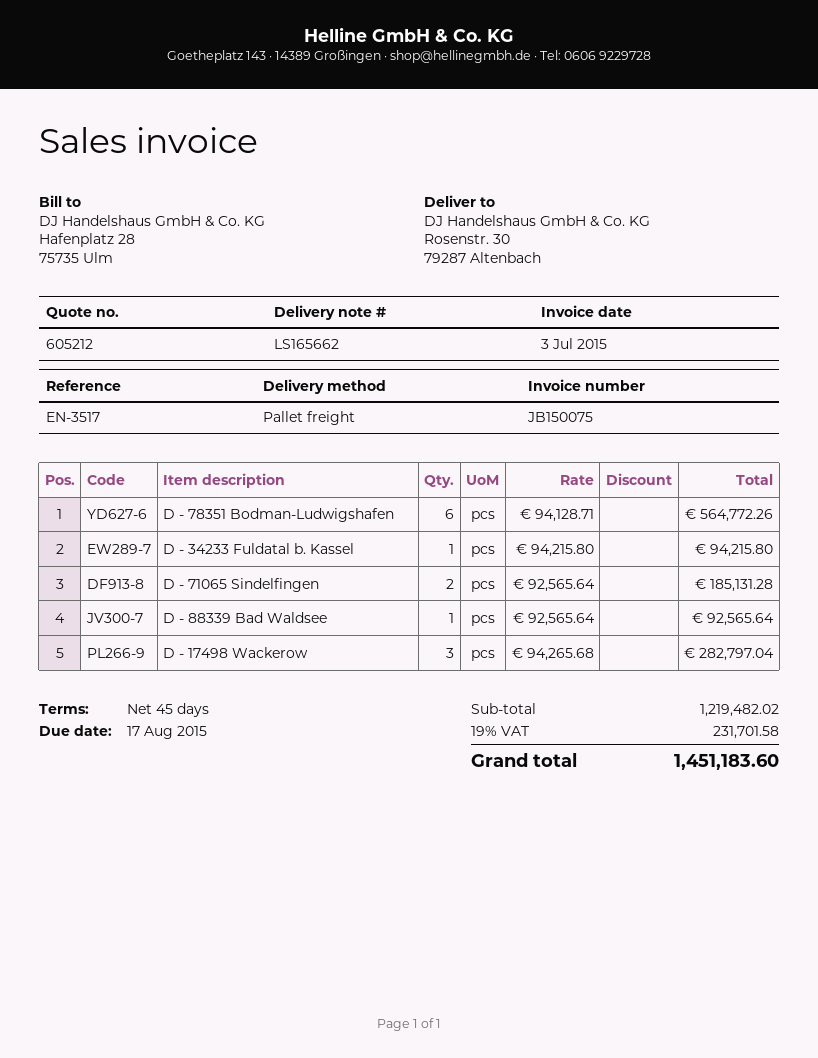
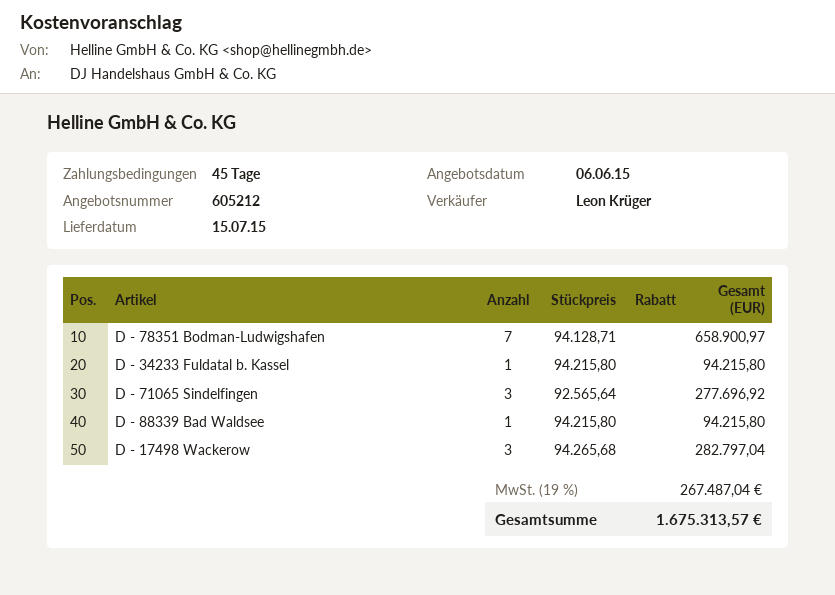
D - 78351 Bodman-Ludwigshafen: 6 x 94128.71 = 564772.26 -> 7 x 94128.71 = 658900.97
D - 71065 Sindelfingen: 2 x 92565.64 = 185131.28 -> 3 x 92565.64 = 277696.92
D - 88339 Bad Waldsee: 1 x 92565.64 = 92565.64 -> 1 x 94215.80 = 94215.80
tax: 19% = 231701.58 -> 19% = 267487.04
total: 1451183.60 -> 1675313.57

